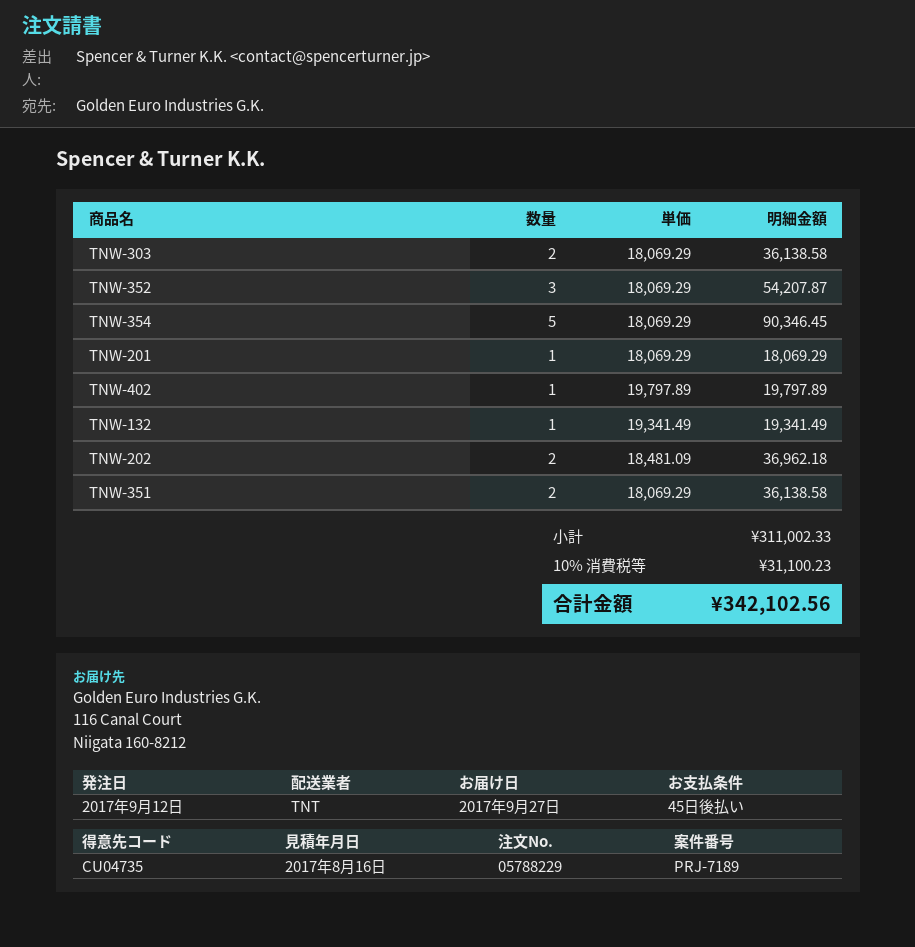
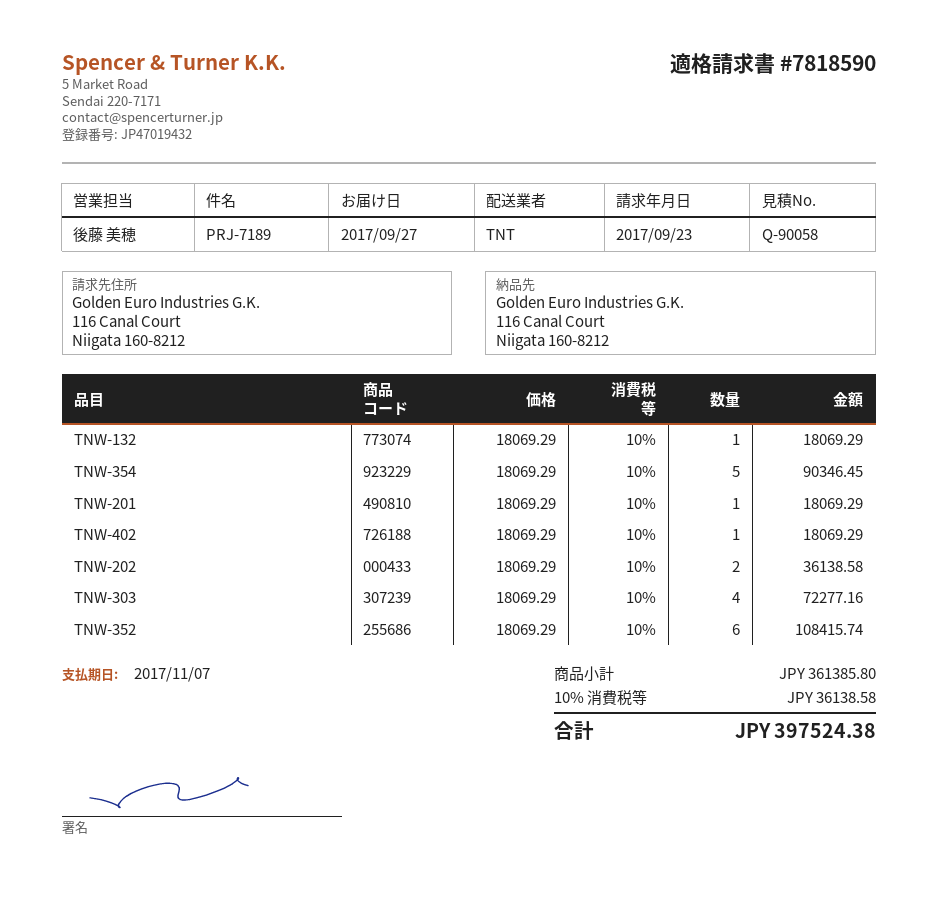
TNW-303: 2 x 18069.29 = 36138.58 -> 4 x 18069.29 = 72277.16
TNW-352: 3 x 18069.29 = 54207.87 -> 6 x 18069.29 = 108415.74
TNW-402: 1 x 19797.89 = 19797.89 -> 1 x 18069.29 = 18069.29
TNW-132: 1 x 19341.49 = 19341.49 -> 1 x 18069.29 = 18069.29
TNW-202: 2 x 18481.09 = 36962.18 -> 2 x 18069.29 = 36138.58
TNW-351: 2 x 18069.29 = 36138.58 -> none
subtotal: 311002.33 -> 361385.80
tax: 10% = 31100.23 -> 10% = 36138.58
total: 342102.56 -> 397524.38

